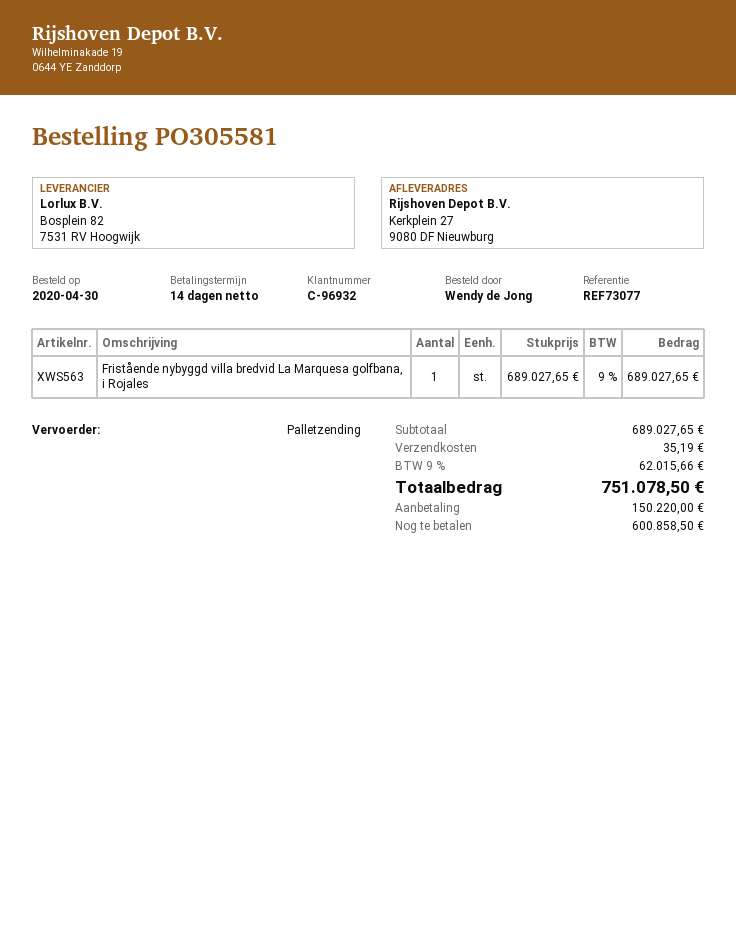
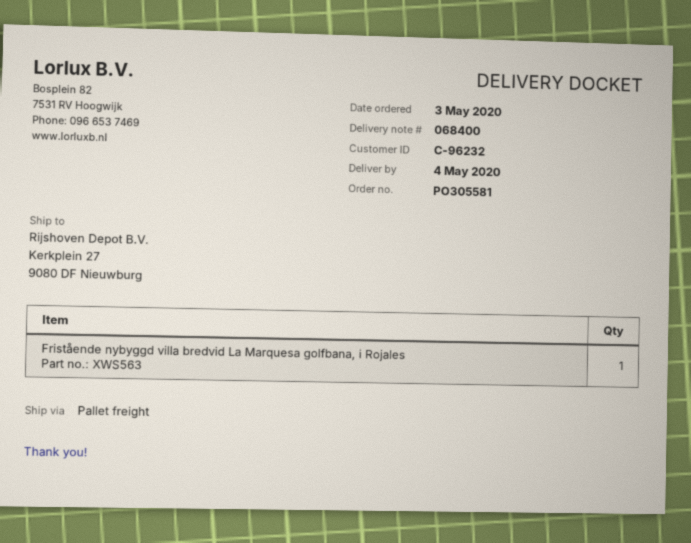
order date: 2020-04-30 -> 2020-05-03
customer number: C-96932 -> C-96232

